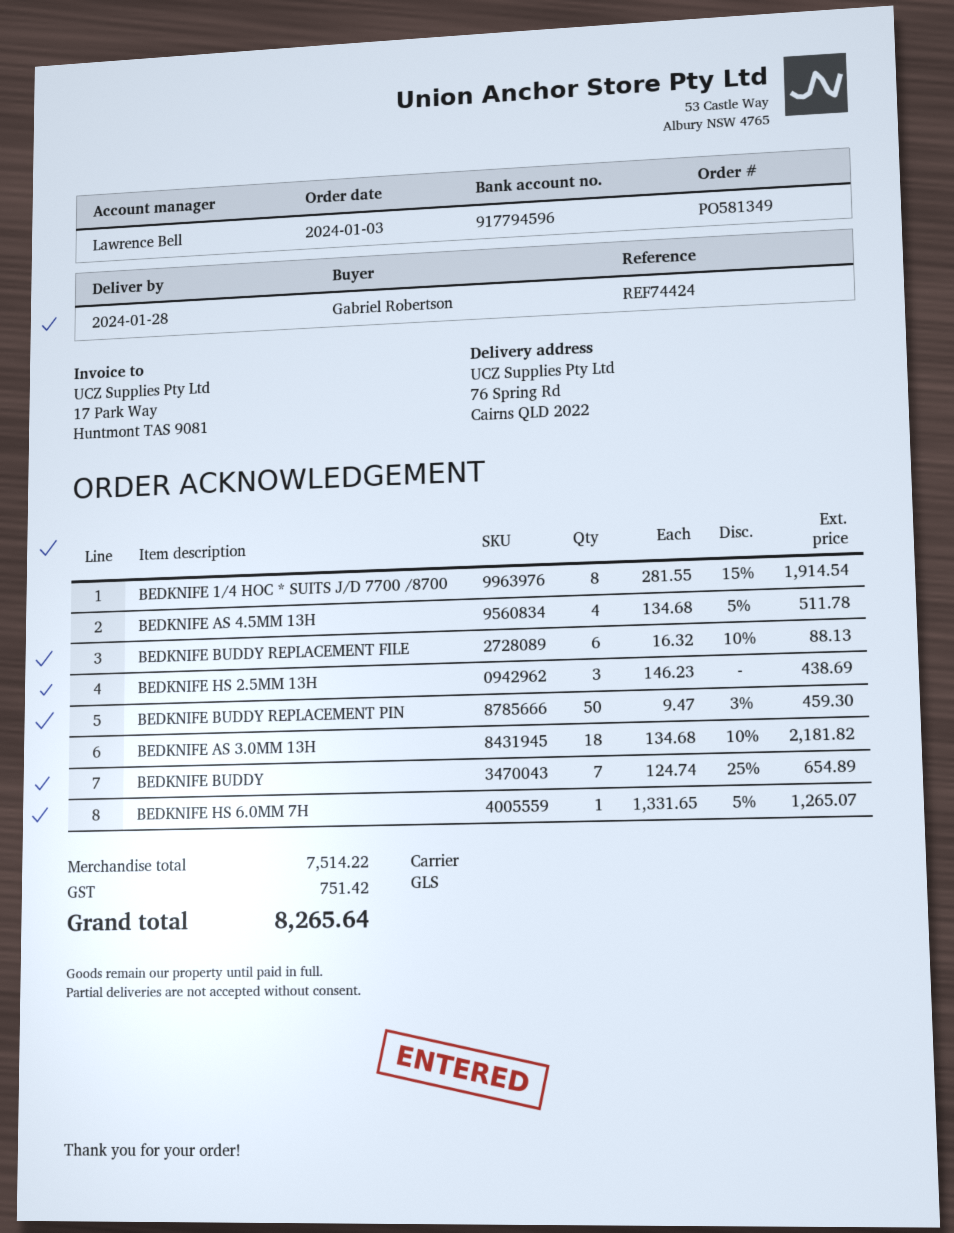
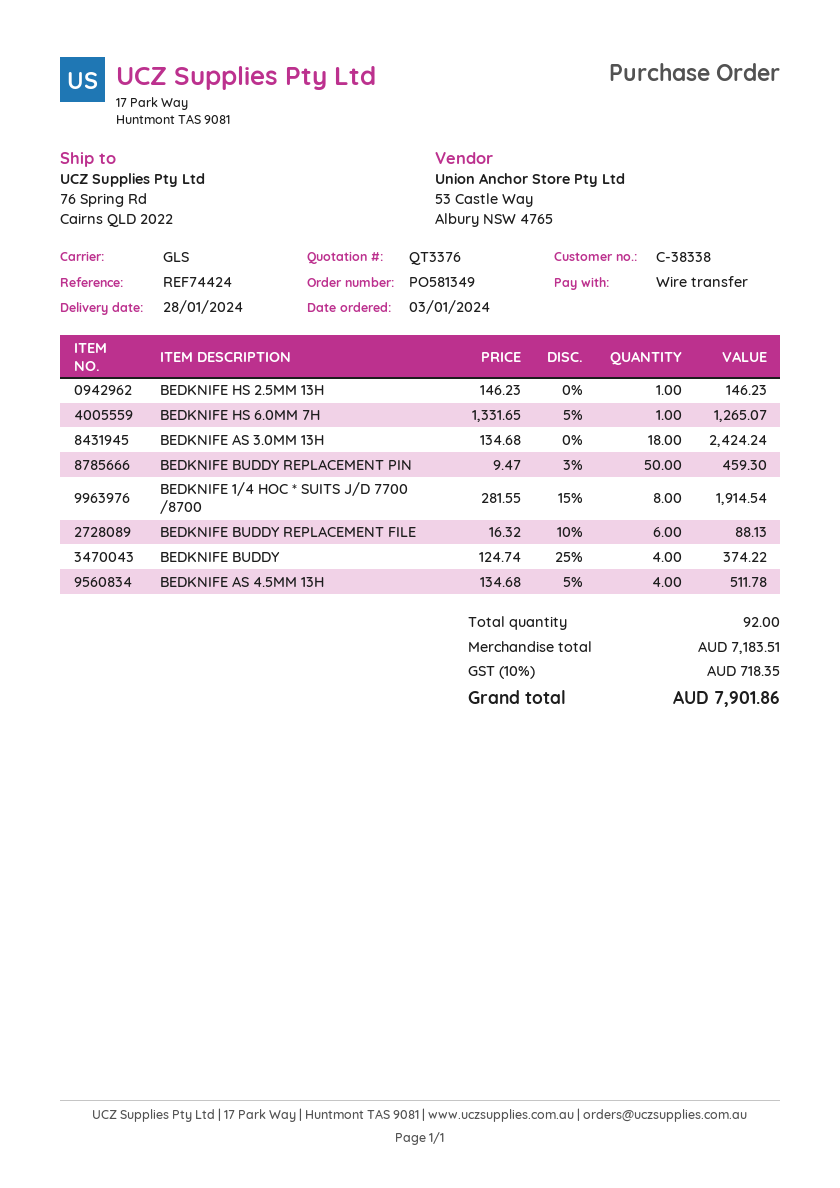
BEDKNIFE HS 2.5MM 13H: 3 x 146.23 = 438.69 -> 1 x 146.23 = 146.23
BEDKNIFE AS 3.0MM 13H: 18 x 134.68 - 10% = 2181.82 -> 18 x 134.68 = 2424.24
BEDKNIFE BUDDY: 7 x 124.74 - 25% = 654.89 -> 4 x 124.74 - 25% = 374.22
subtotal: 7514.22 -> 7183.51
tax: 751.42 -> 718.35
total: 8265.64 -> 7901.86

